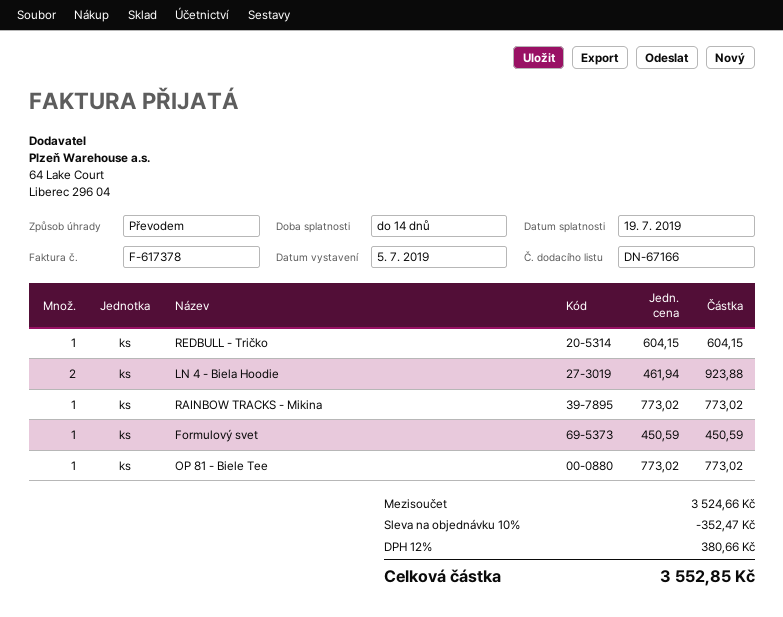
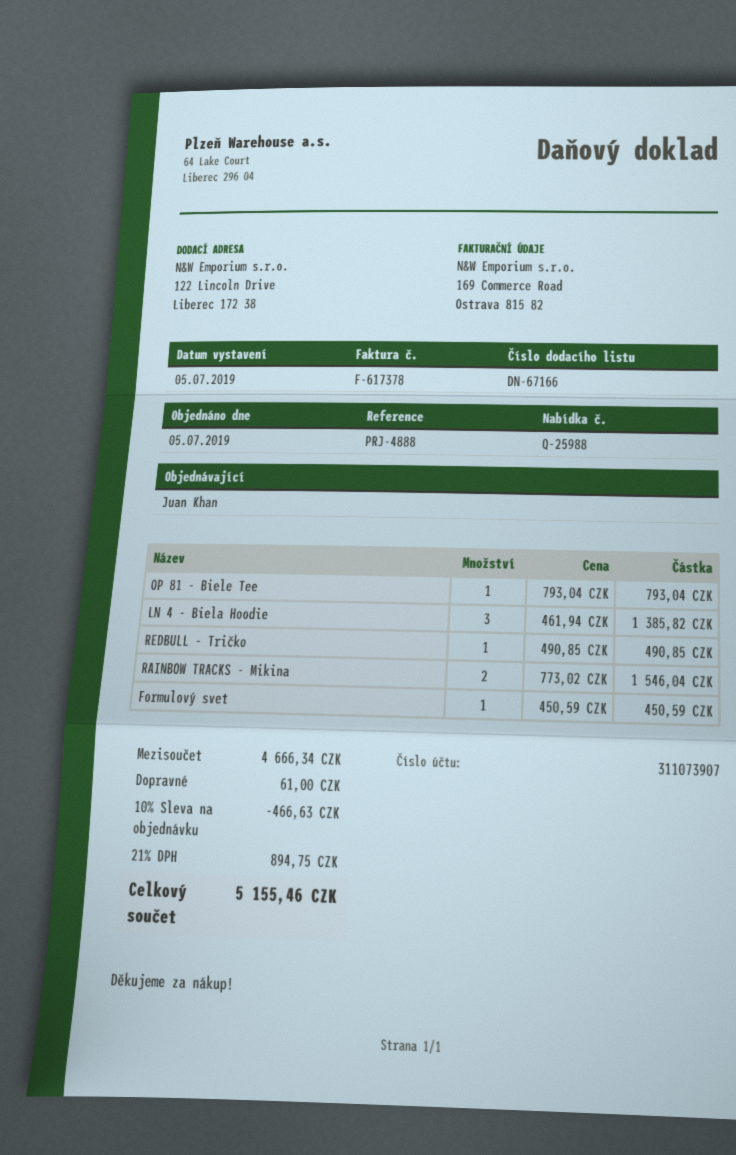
REDBULL - Tričko: 1 x 604.15 = 604.15 -> 1 x 490.85 = 490.85
LN 4 - Biela Hoodie: 2 x 461.94 = 923.88 -> 3 x 461.94 = 1385.82
RAINBOW TRACKS - Mikina: 1 x 773.02 = 773.02 -> 2 x 773.02 = 1546.04
OP 81 - Biele Tee: 1 x 773.02 = 773.02 -> 1 x 793.04 = 793.04
subtotal: 3524.66 -> 4666.34
discount: 10% = 352.47 -> 10% = 466.63
shipping: none -> 61.00
tax: 12% = 380.66 -> 21% = 894.75
total: 3552.85 -> 5155.46

